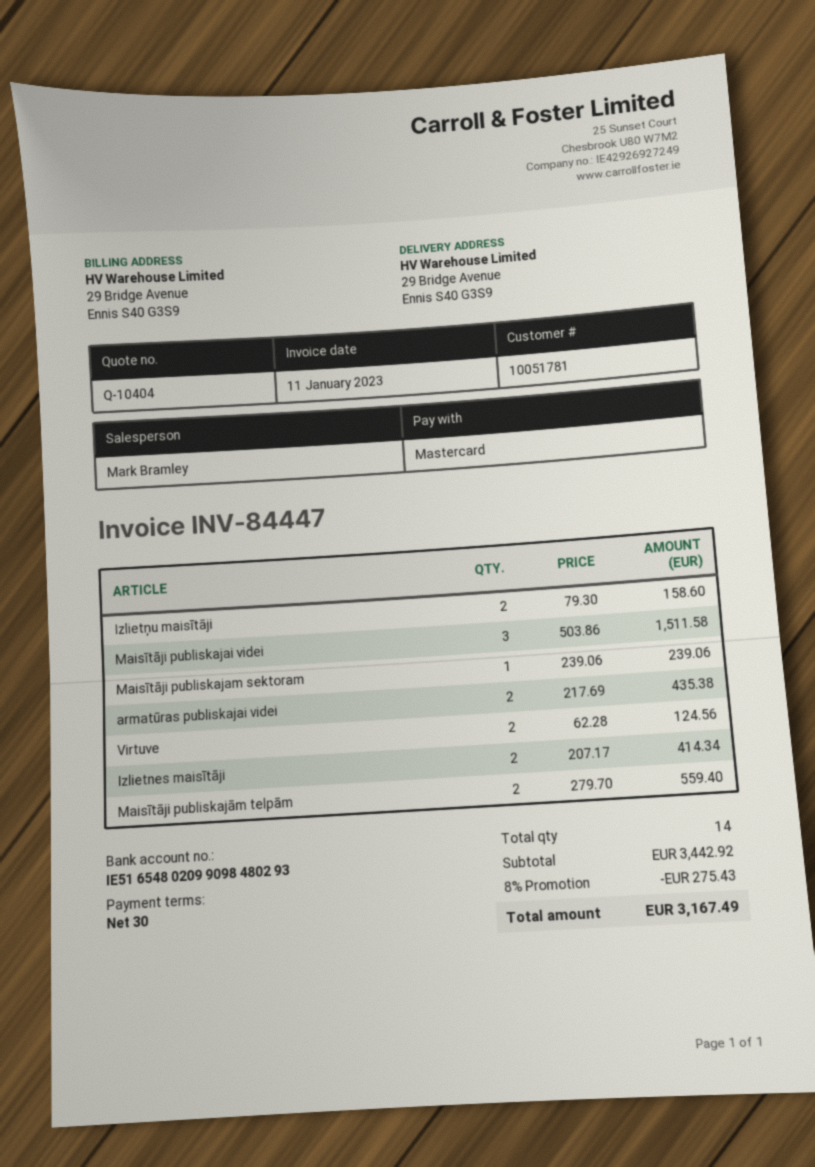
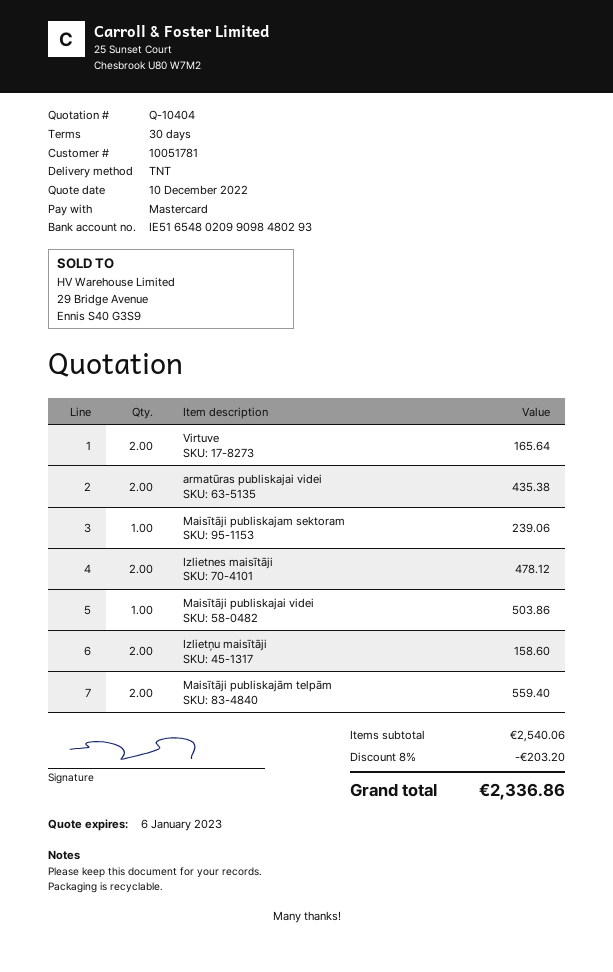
Maisītāji publiskajai videi: 3 for 1511.58 -> 1 for 503.86
Virtuve: 2 for 124.56 -> 2 for 165.64
Izlietnes maisītāji: 2 for 414.34 -> 2 for 478.12
subtotal: 3442.92 -> 2540.06
discount: 8% = 275.43 -> 8% = 203.20
total: 3167.49 -> 2336.86

